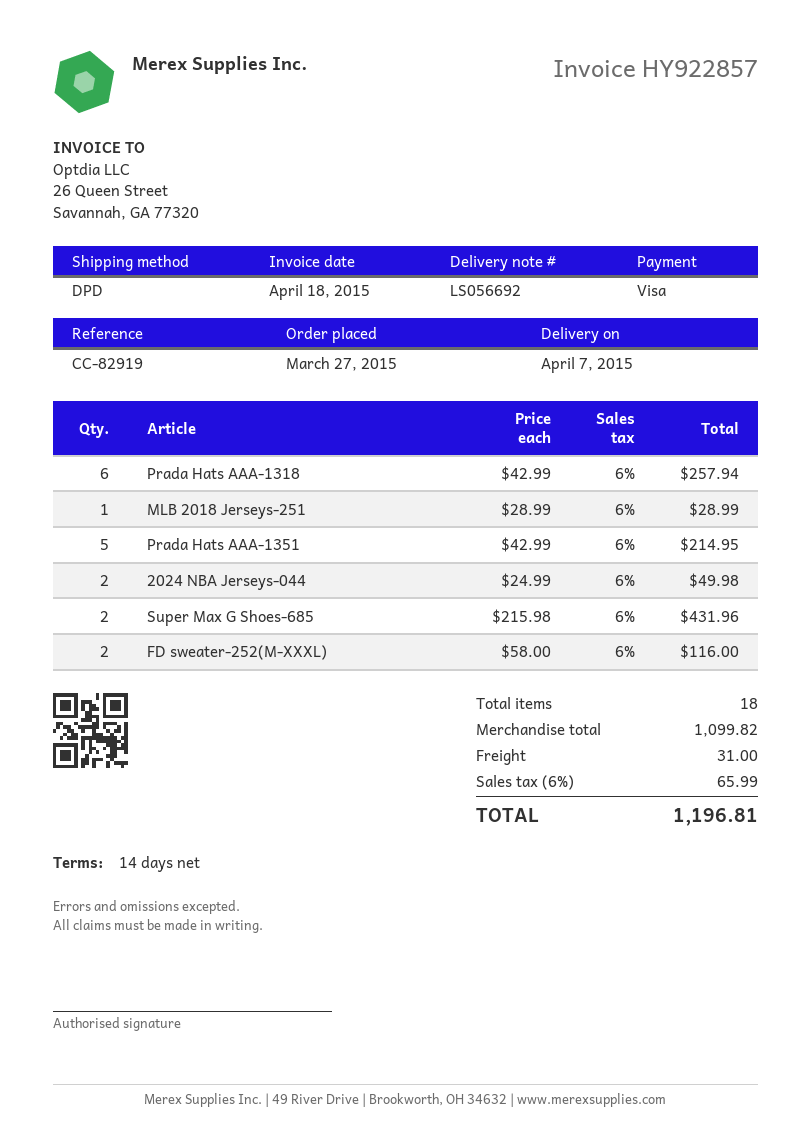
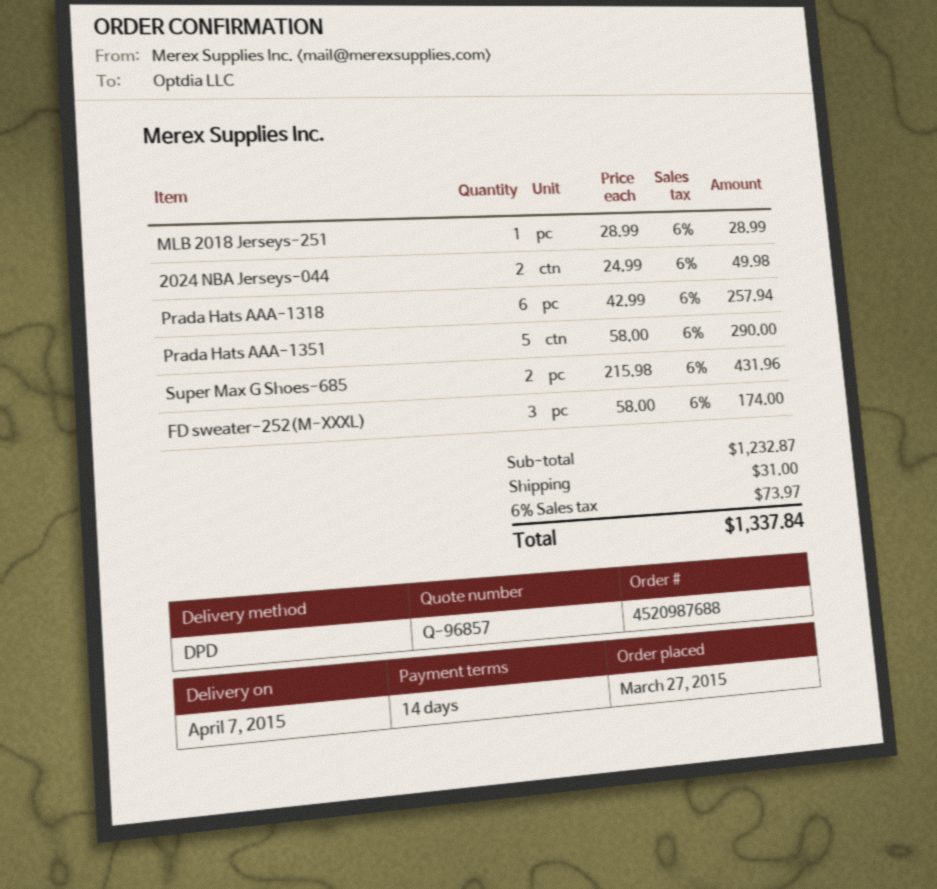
Prada Hats AAA-1351: 5 x 42.99 = 214.95 -> 5 x 58.00 = 290.00
FD sweater-252(M-XXXL): 2 x 58.00 = 116.00 -> 3 x 58.00 = 174.00
subtotal: 1099.82 -> 1232.87
tax: 6% = 65.99 -> 6% = 73.97
total: 1196.81 -> 1337.84

